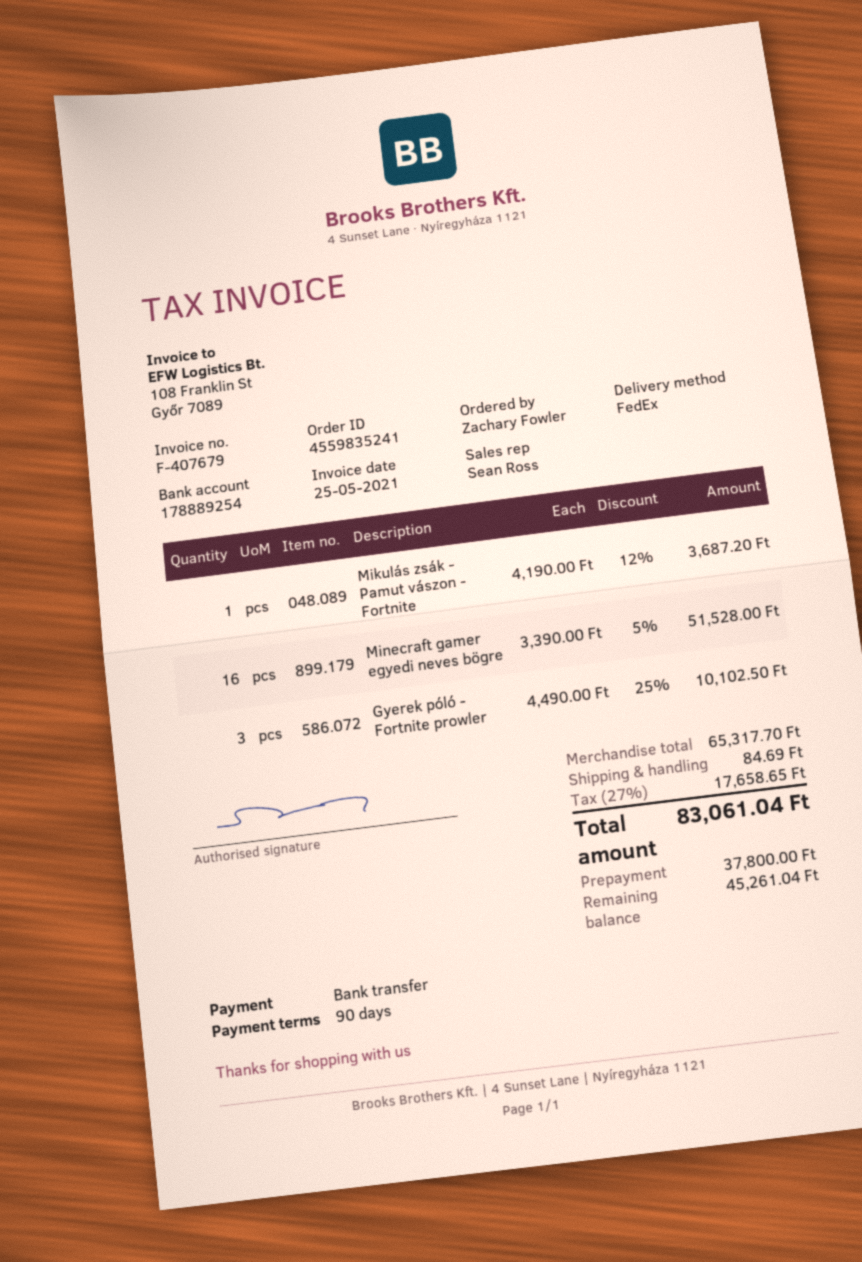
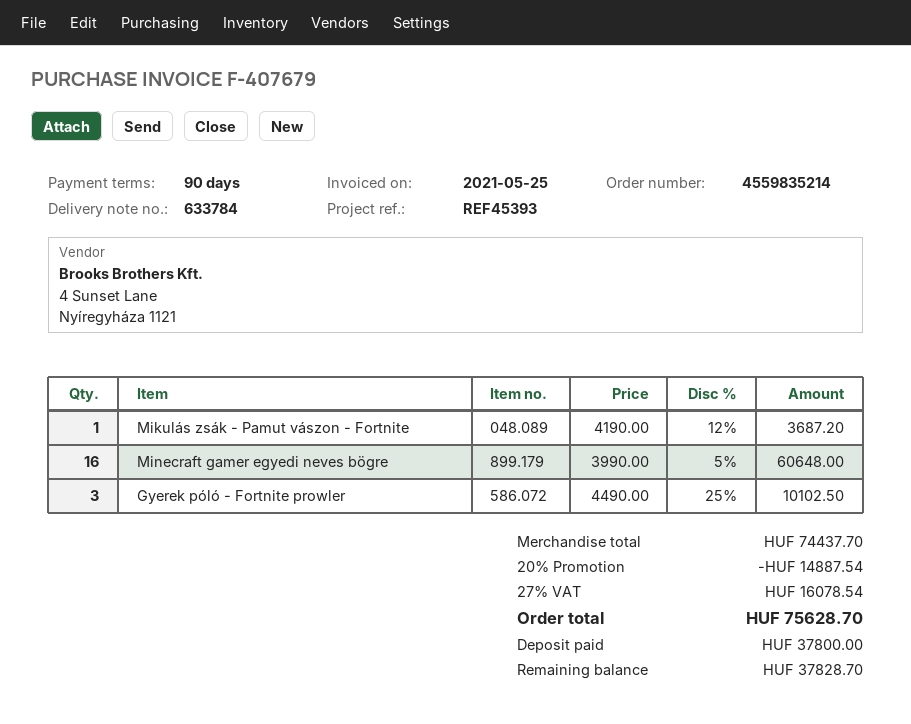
order number: 4559835241 -> 4559835214
Minecraft gamer egyedi neves bögre: 16 x 3390.00 - 5% = 51528.00 -> 16 x 3990.00 - 5% = 60648.00
subtotal: 65317.70 -> 74437.70
discount: none -> 20% = 14887.54
shipping: 84.69 -> none
tax: 27% = 17658.65 -> 27% = 16078.54
total: 83061.04 -> 75628.70
balance: 45261.04 -> 37828.70

